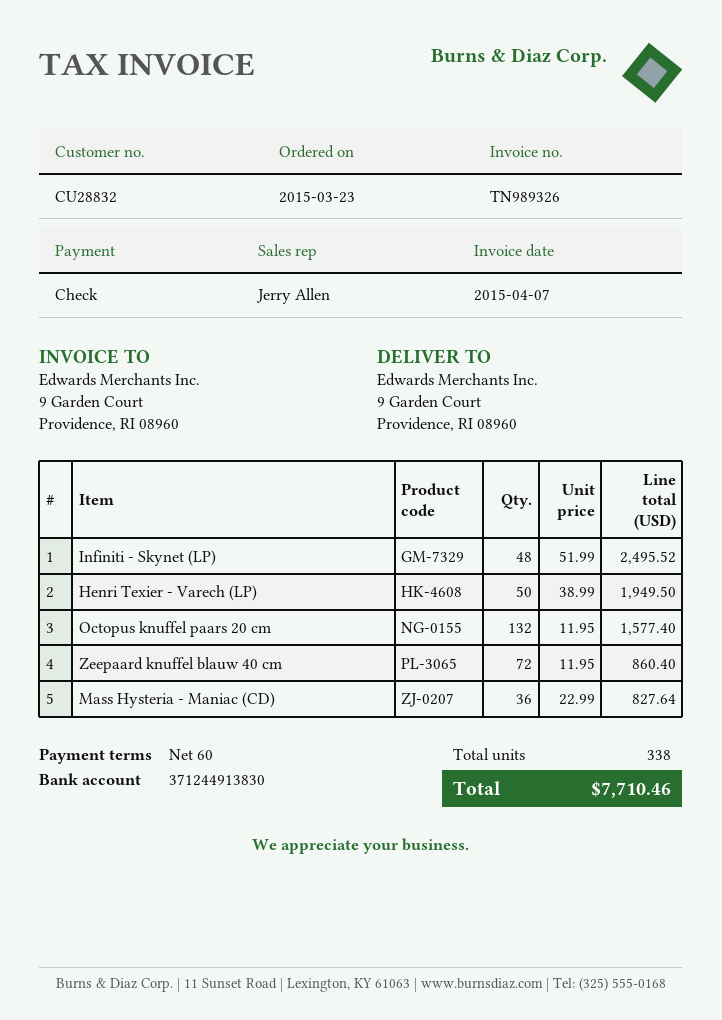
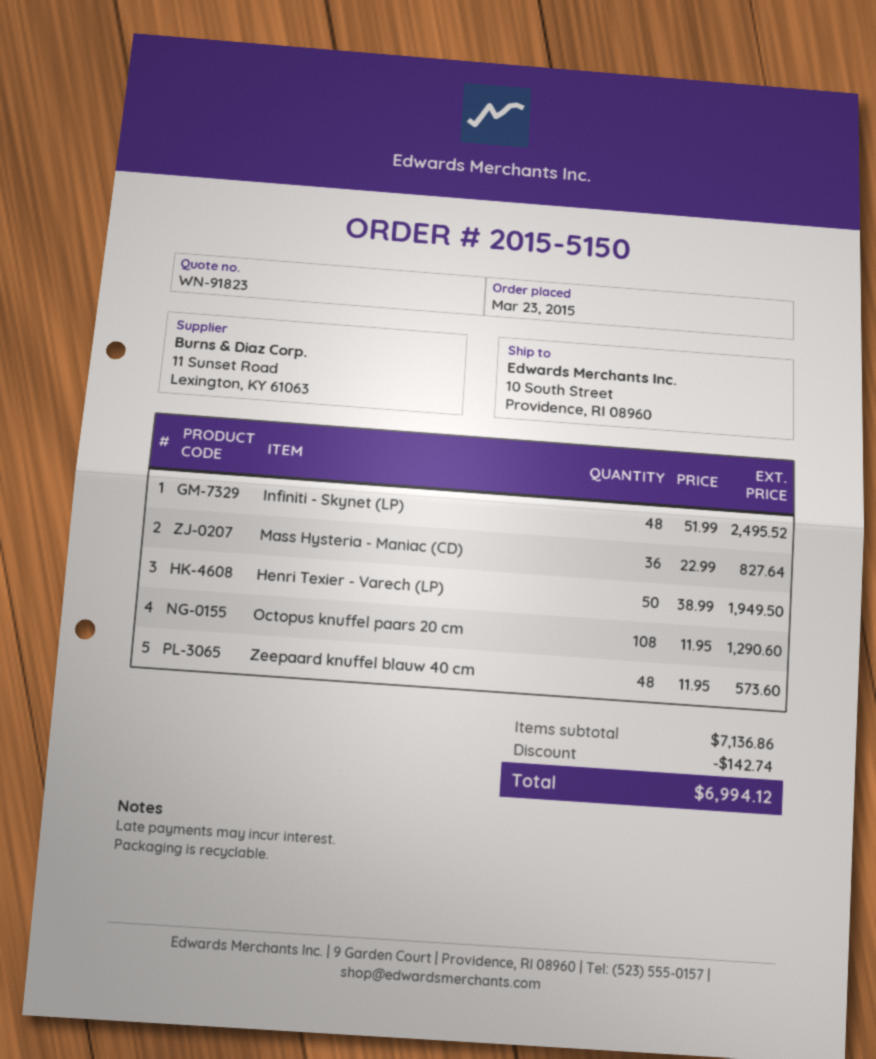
ship to: 9 Garden Court, Providence, RI 08960 -> 10 South Street, Providence, RI 08960
Octopus knuffel paars 20 cm: 132 x 11.95 = 1577.40 -> 108 x 11.95 = 1290.60
Zeepaard knuffel blauw 40 cm: 72 x 11.95 = 860.40 -> 48 x 11.95 = 573.60
discount: none -> 142.74
total: 7710.46 -> 6994.12

